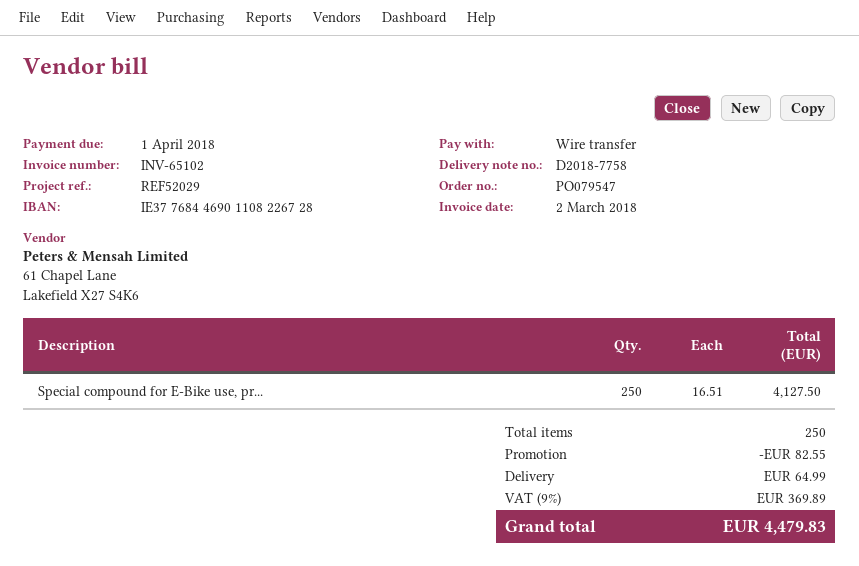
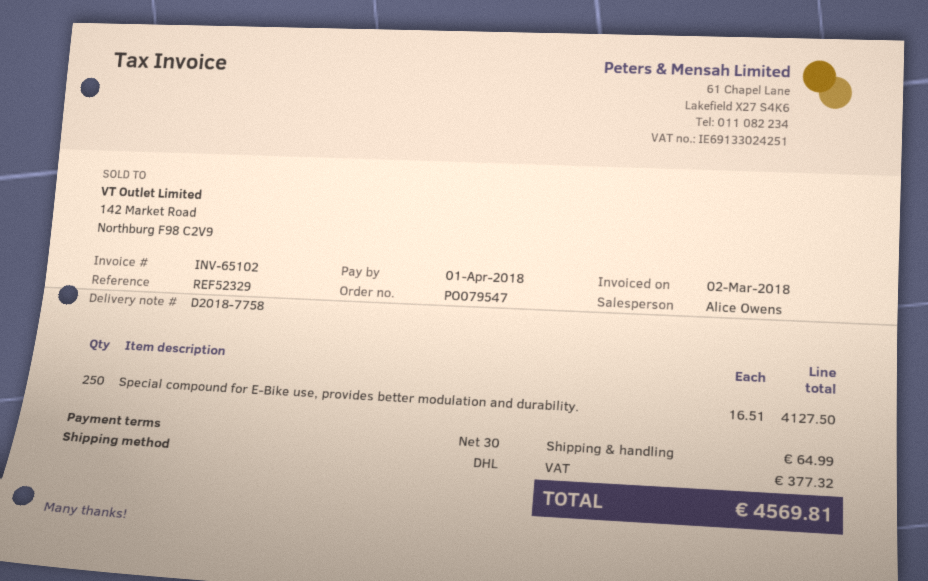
reference: REF52029 -> REF52329
discount: 82.55 -> none
tax: 369.89 -> 377.32
total: 4479.83 -> 4569.81

